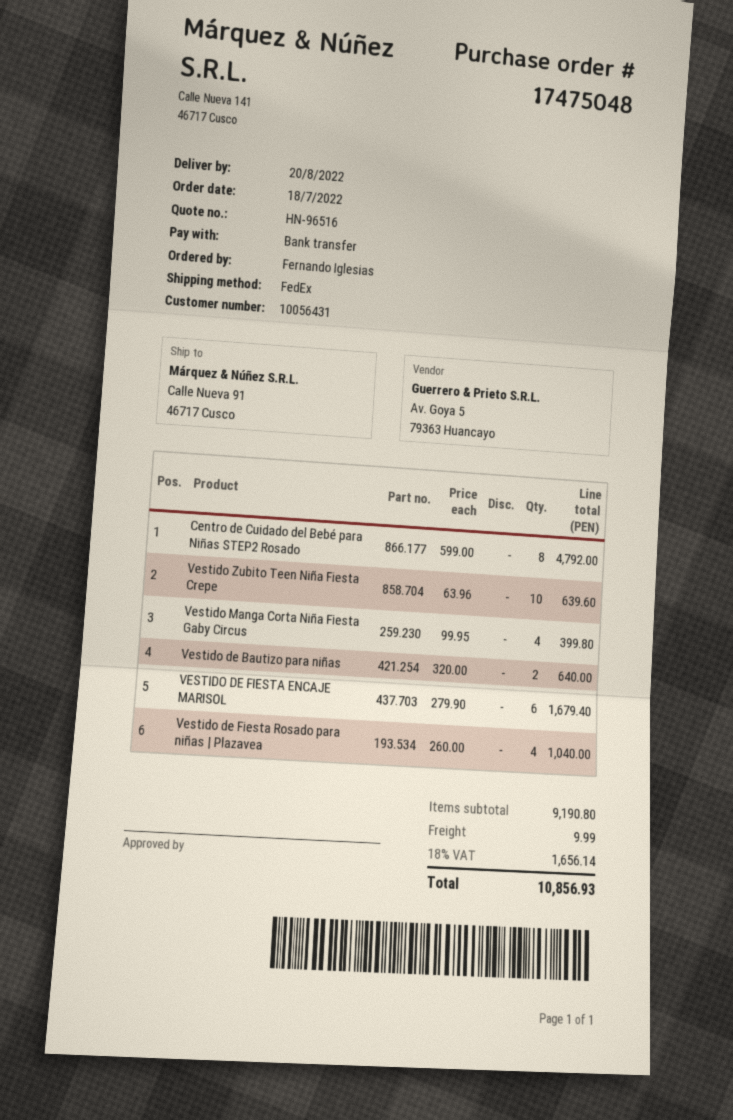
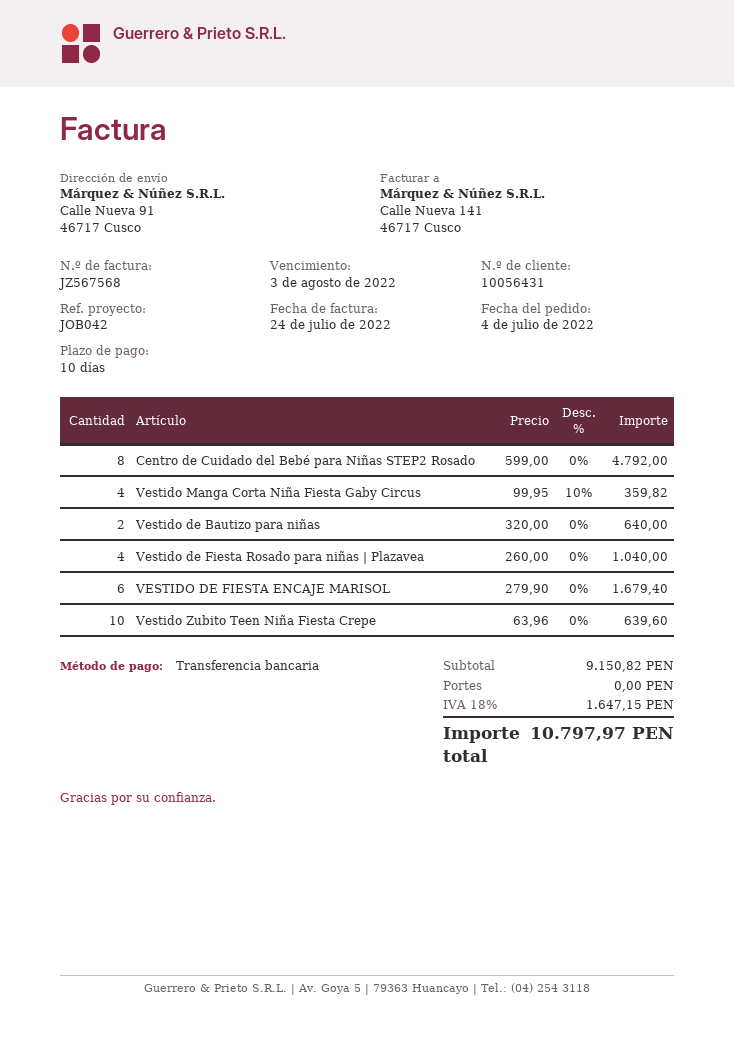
order date: 2022-07-18 -> 2022-07-04
Vestido Manga Corta Niña Fiesta Gaby Circus: 4 x 99.95 = 399.80 -> 4 x 99.95 - 10% = 359.82
subtotal: 9190.80 -> 9150.82
shipping: 9.99 -> 0.00
tax: 18% = 1656.14 -> 18% = 1647.15
total: 10856.93 -> 10797.97

